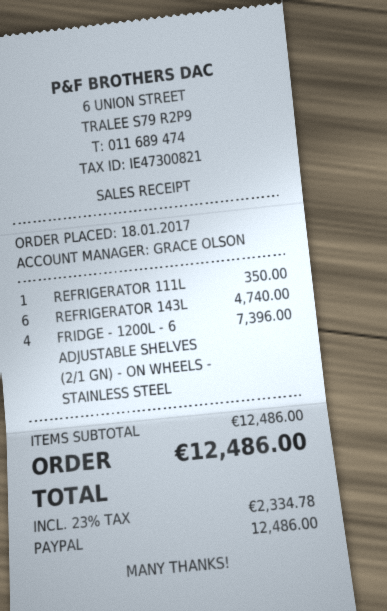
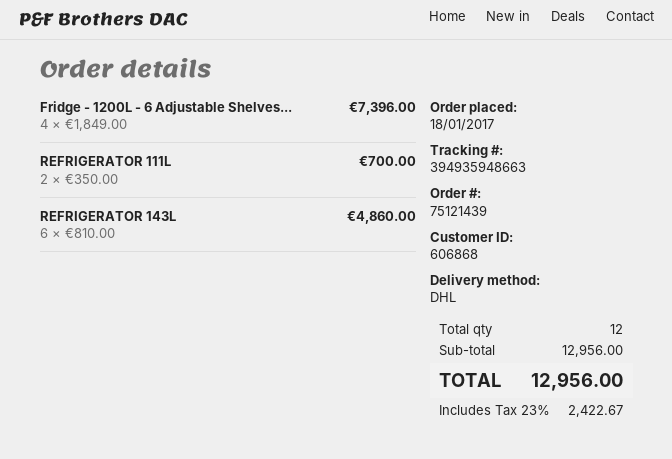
REFRIGERATOR 111L: 1 for 350.00 -> 2 for 700.00
REFRIGERATOR 143L: 6 for 4740.00 -> 6 for 4860.00
subtotal: 12486.00 -> 12956.00
tax: 23% = 2334.78 -> 23% = 2422.67
total: 12486.00 -> 12956.00

